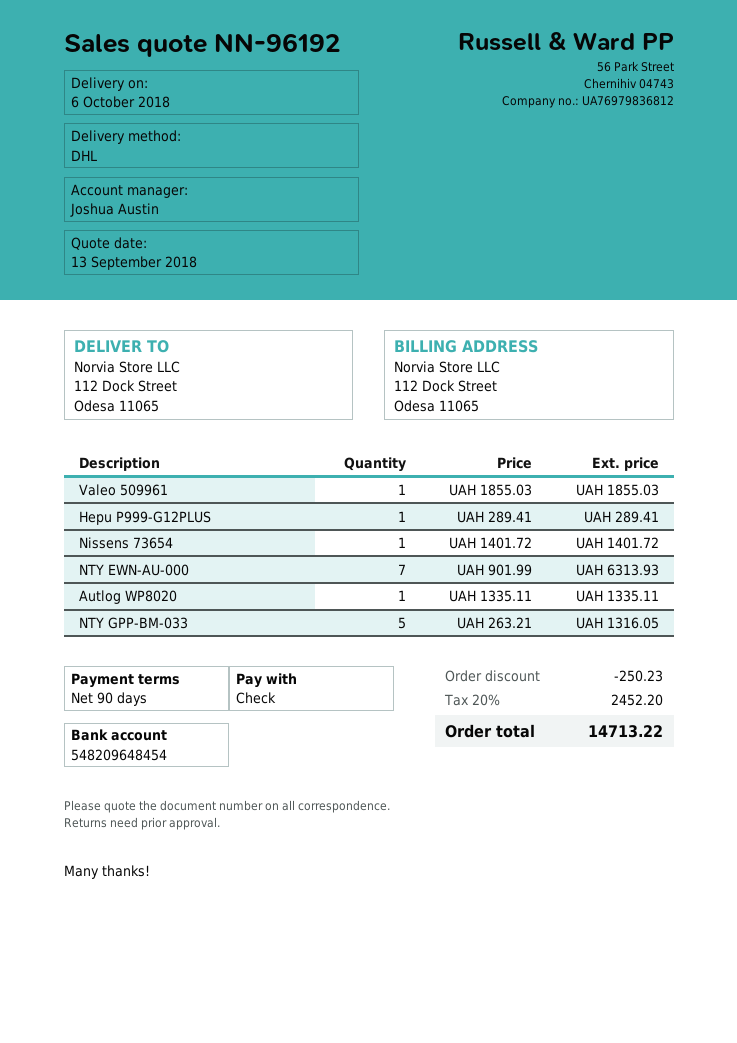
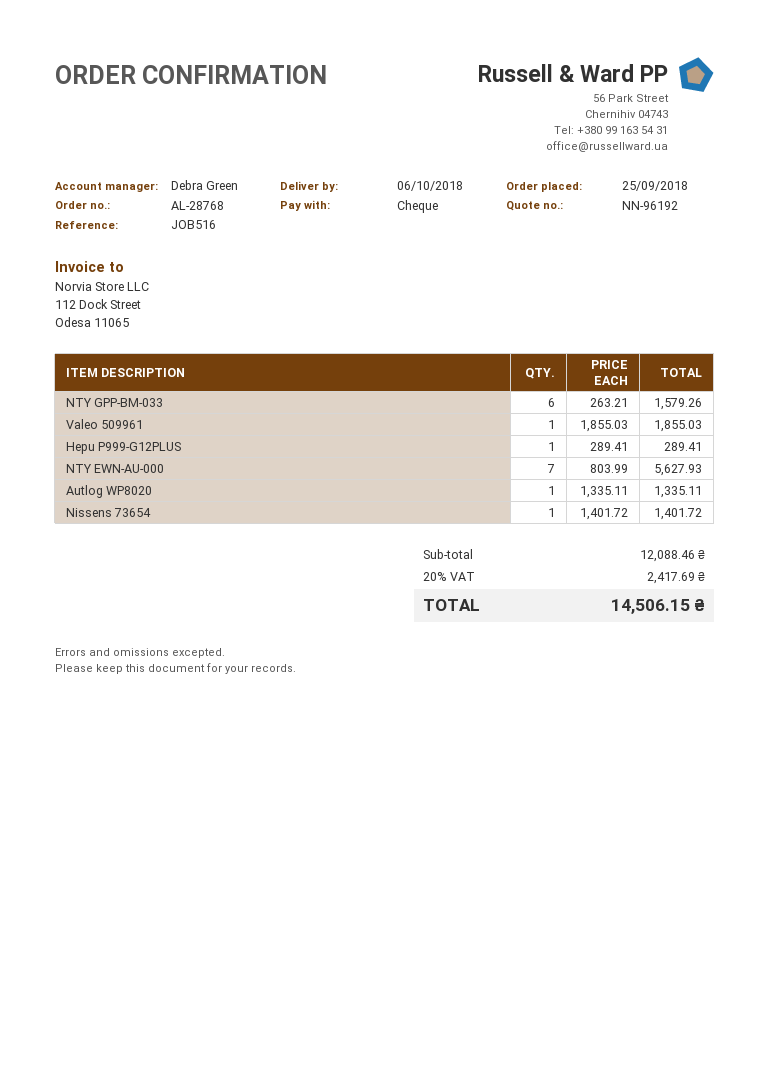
sales rep: Joshua Austin -> Debra Green
NTY EWN-AU-000: 7 x 901.99 = 6313.93 -> 7 x 803.99 = 5627.93
NTY GPP-BM-033: 5 x 263.21 = 1316.05 -> 6 x 263.21 = 1579.26
discount: 250.23 -> none
tax: 20% = 2452.20 -> 20% = 2417.69
total: 14713.22 -> 14506.15

